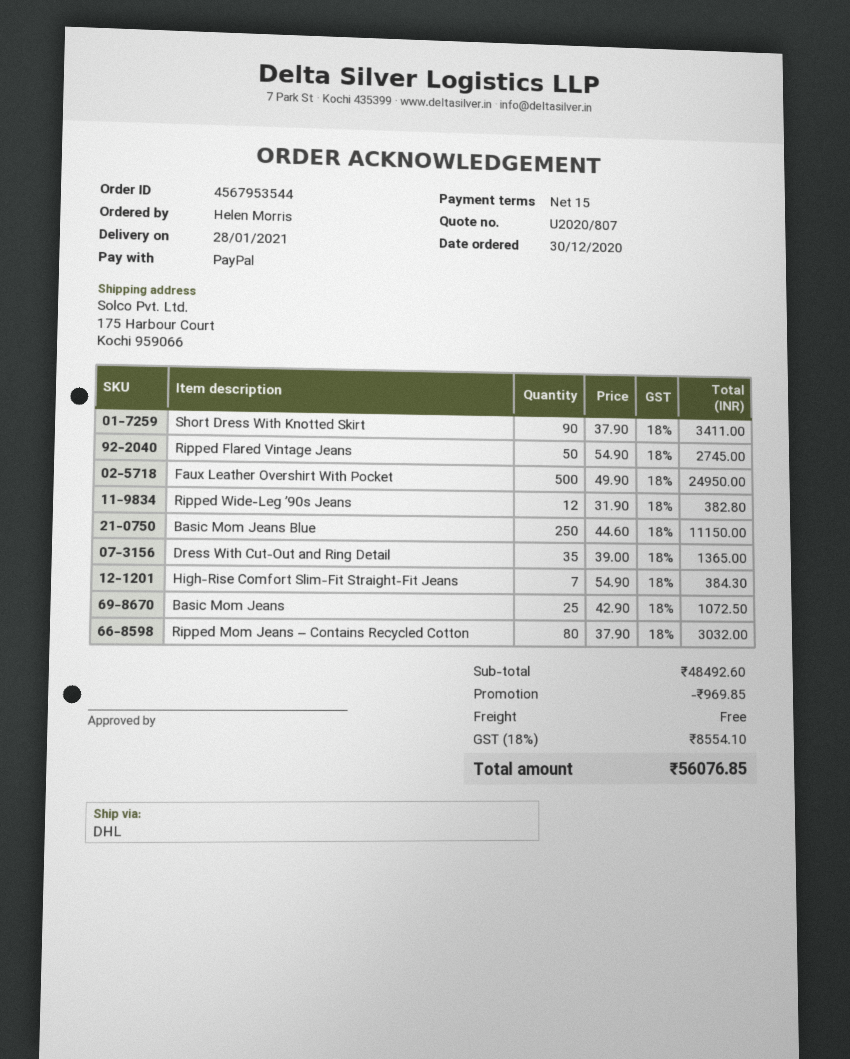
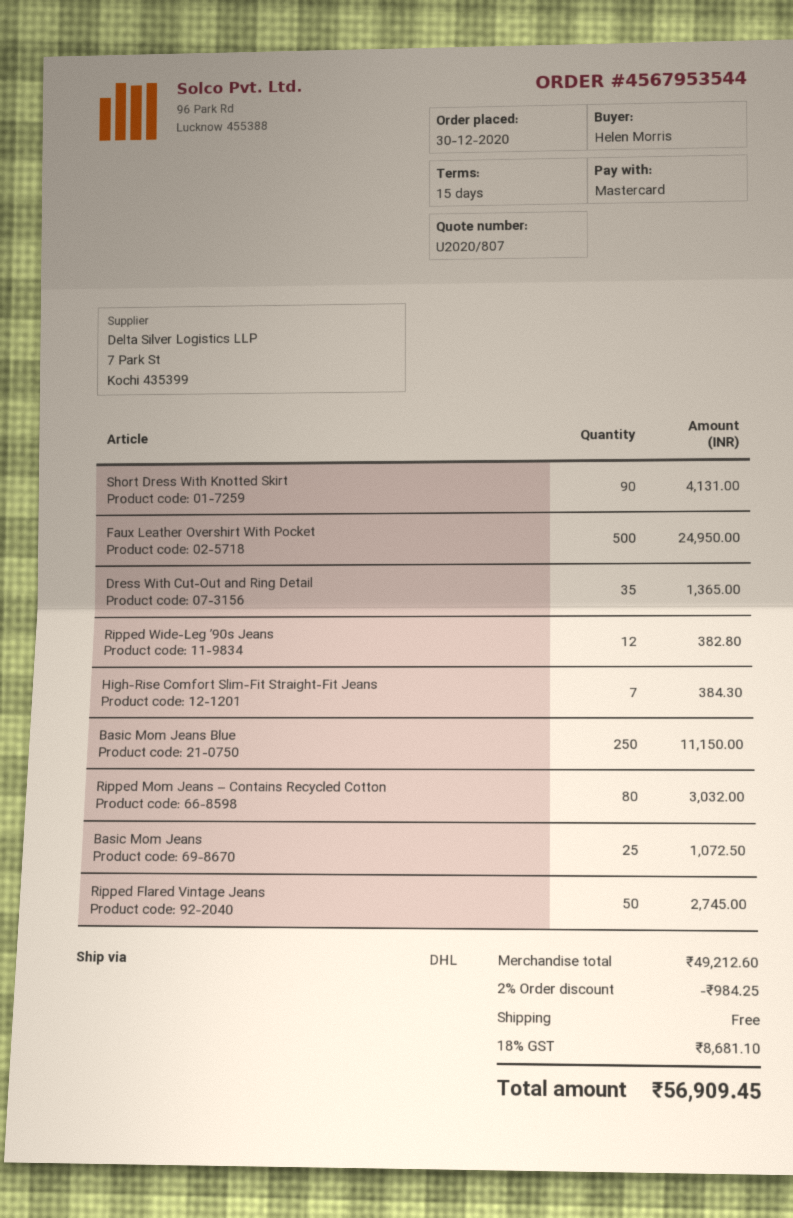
payment method: PayPal -> Mastercard
Short Dress With Knotted Skirt: 90 for 3411.00 -> 90 for 4131.00
subtotal: 48492.60 -> 49212.60
discount: 969.85 -> 984.25
tax: 18% = 8554.10 -> 18% = 8681.10
total: 56076.85 -> 56909.45

